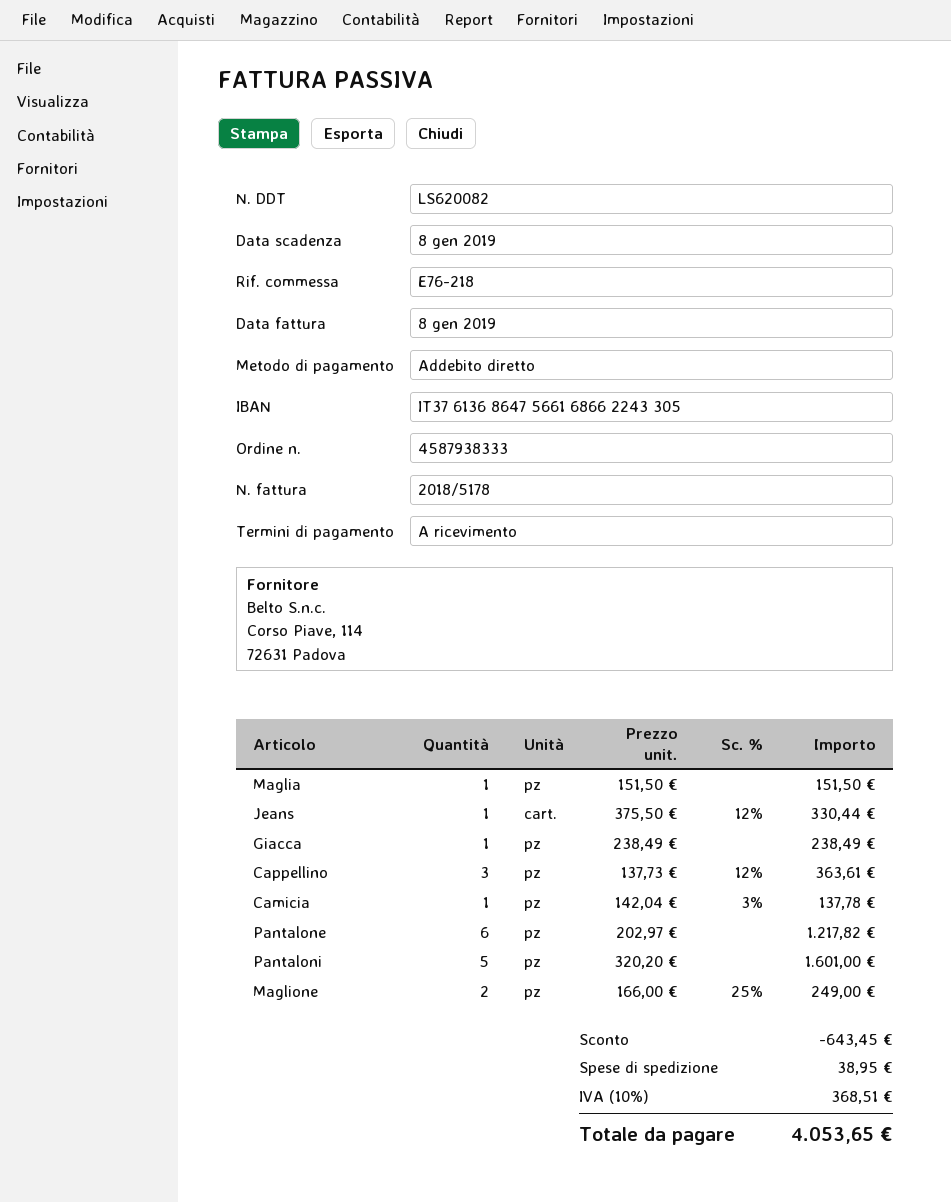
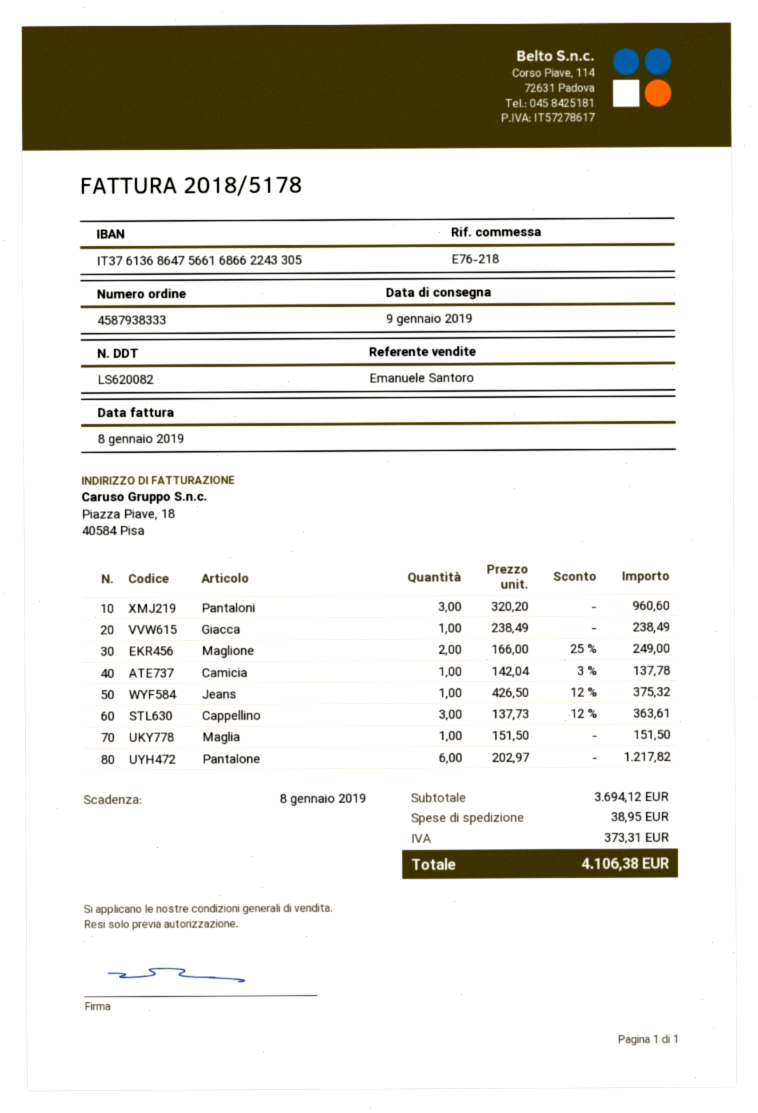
Jeans: 1 x 375.50 - 12% = 330.44 -> 1 x 426.50 - 12% = 375.32
Pantaloni: 5 x 320.20 = 1601.00 -> 3 x 320.20 = 960.60
discount: 643.45 -> none
tax: 368.51 -> 373.31
total: 4053.65 -> 4106.38

